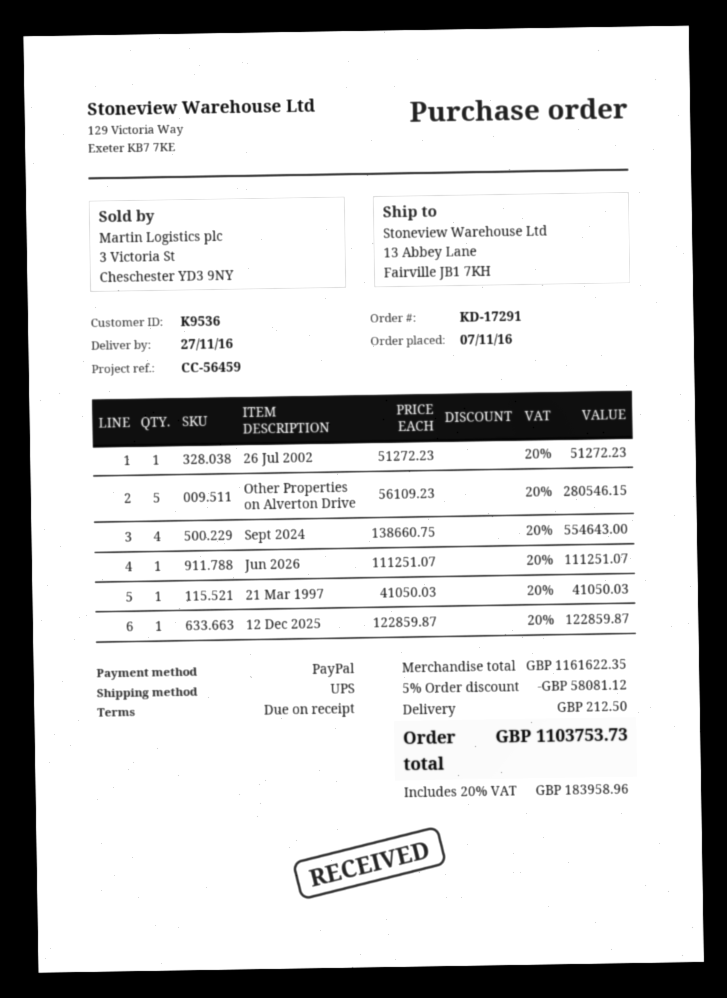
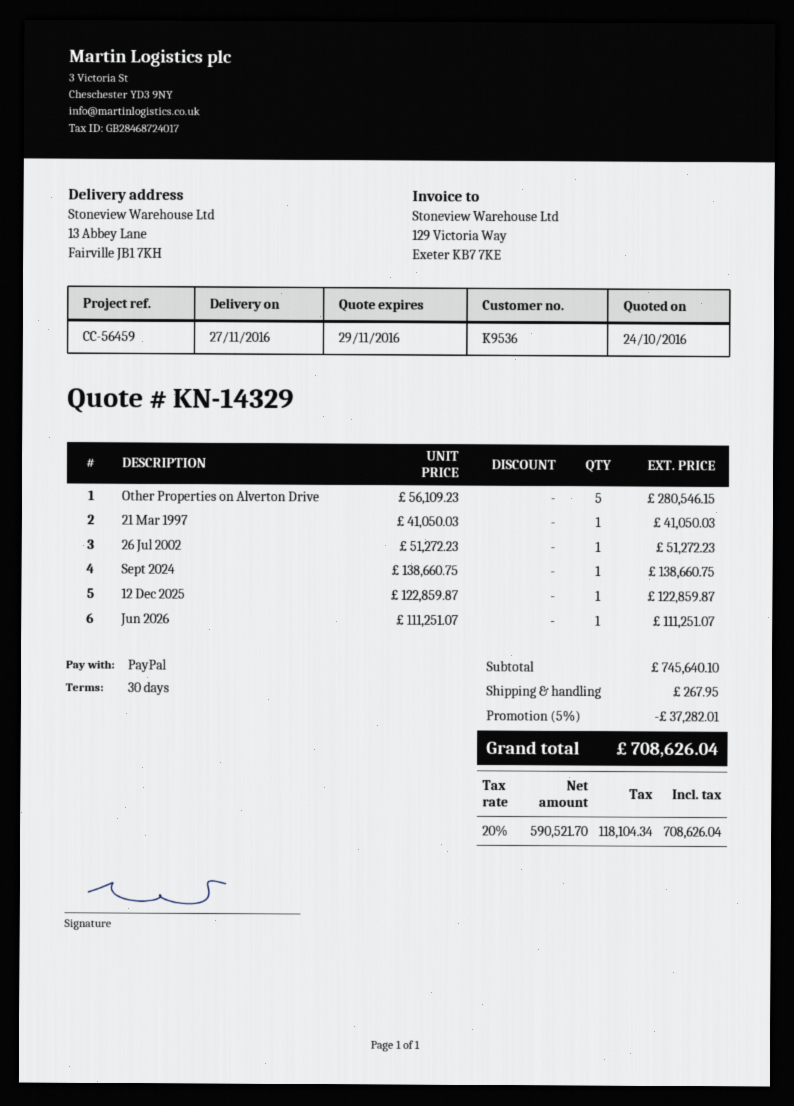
payment terms: on receipt -> 30 days
Sept 2024: 4 x 138660.75 = 554643.00 -> 1 x 138660.75 = 138660.75
subtotal: 1161622.35 -> 745640.10
discount: 5% = 58081.12 -> 5% = 37282.01
shipping: 212.50 -> 267.95
tax: 20% = 183958.96 -> 20% = 118104.34
total: 1103753.73 -> 708626.04

